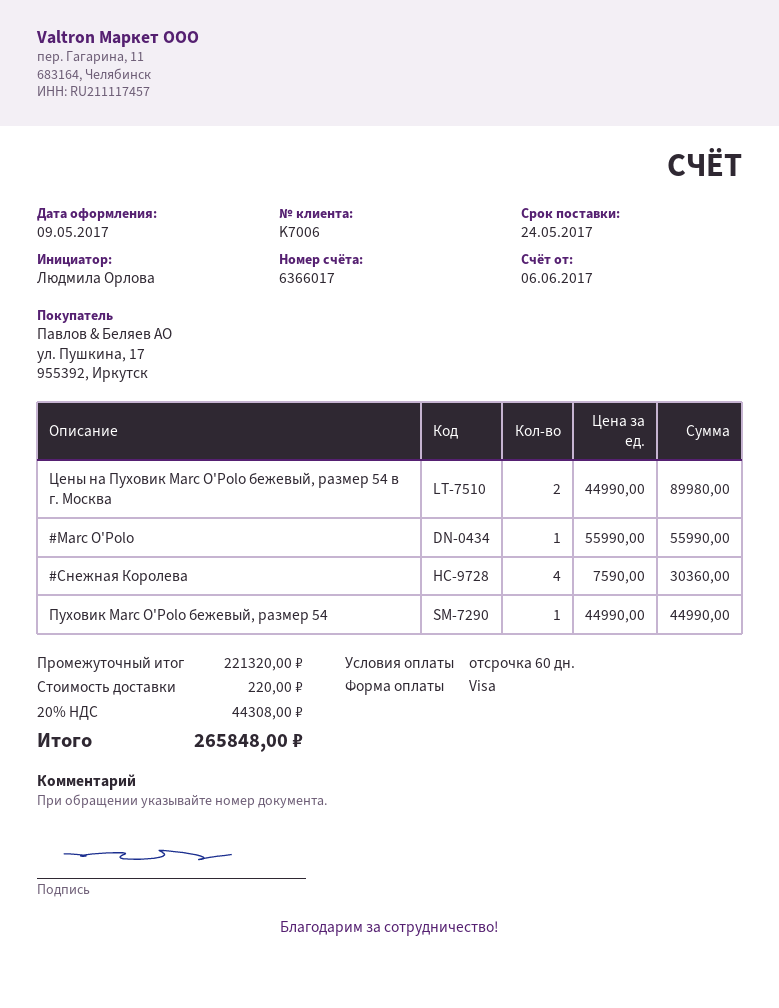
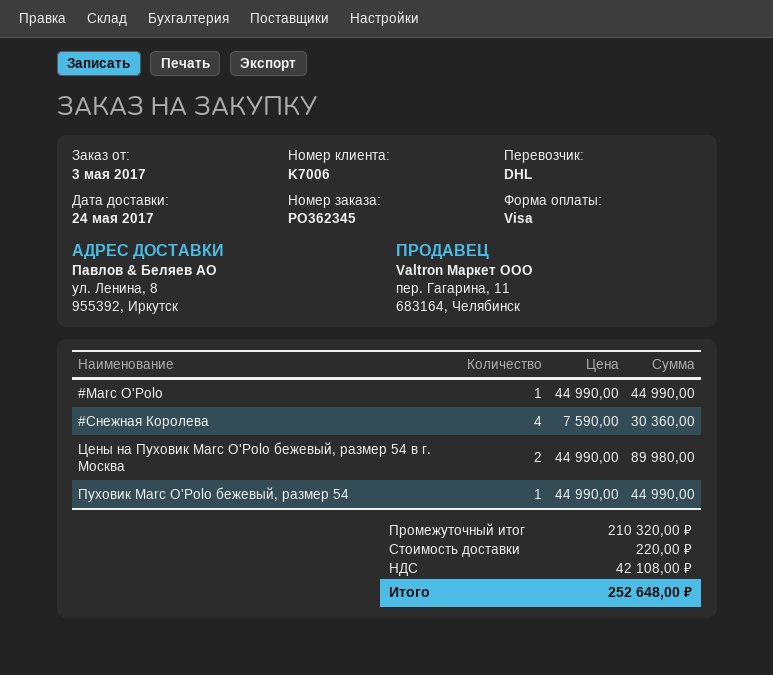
order date: 2017-05-09 -> 2017-05-03
#Marc O'Polo: 1 x 55990.00 = 55990.00 -> 1 x 44990.00 = 44990.00
subtotal: 221320.00 -> 210320.00
tax: 44308.00 -> 42108.00
total: 265848.00 -> 252648.00

